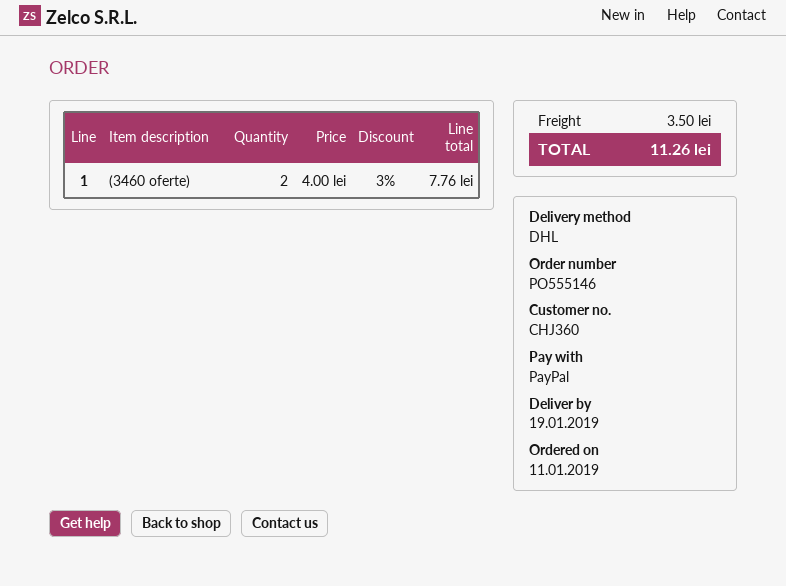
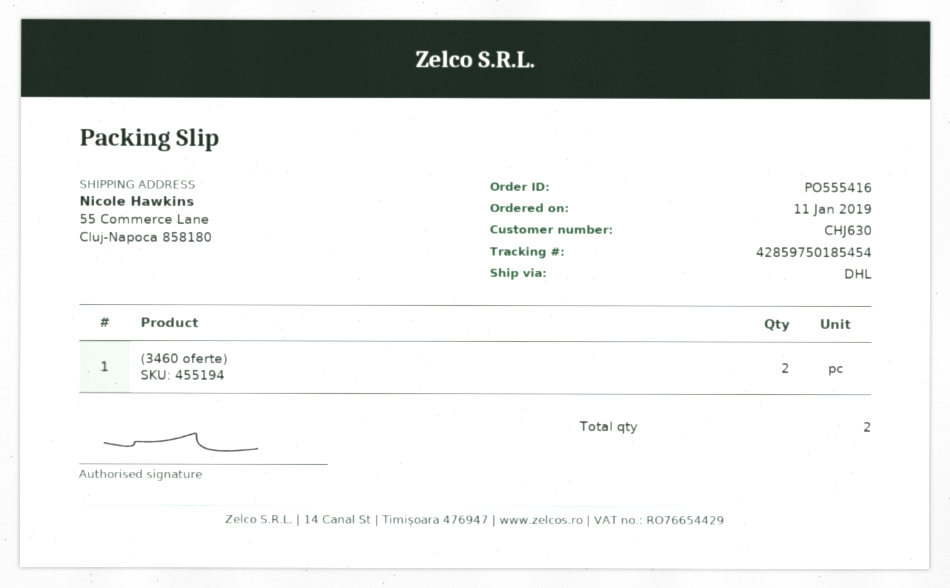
order number: PO555146 -> PO555416
customer number: CHJ360 -> CHJ630

